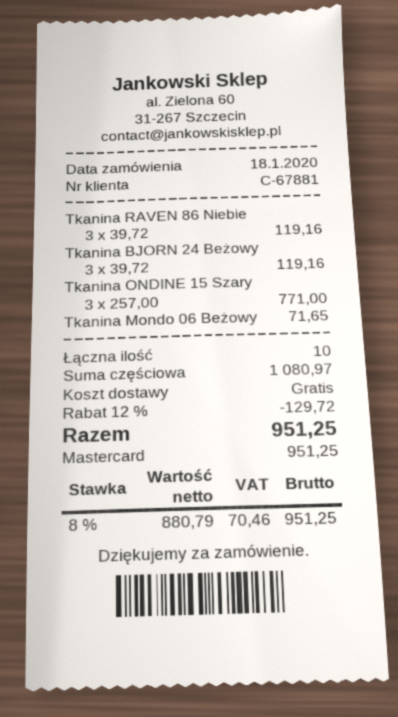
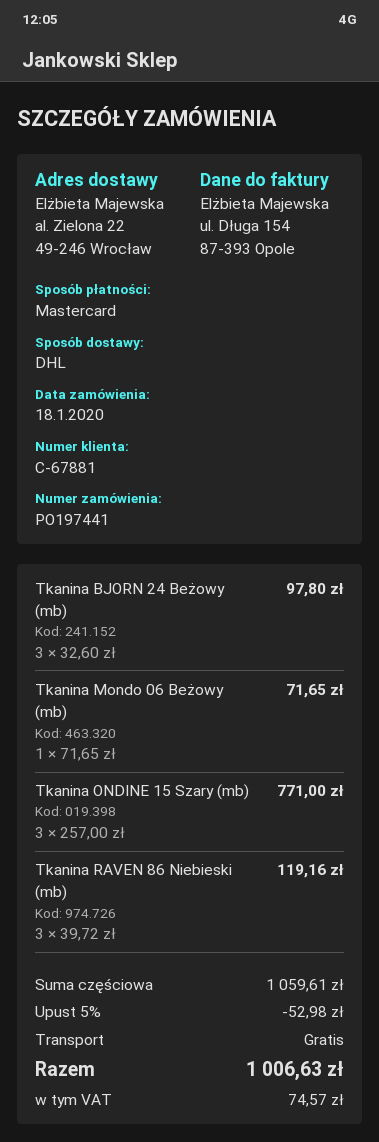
Tkanina BJORN 24 Beżowy: 3 x 39.72 = 119.16 -> 3 x 32.60 = 97.80
subtotal: 1080.97 -> 1059.61
discount: 12% = 129.72 -> 5% = 52.98
tax: 70.46 -> 74.57
total: 951.25 -> 1006.63

